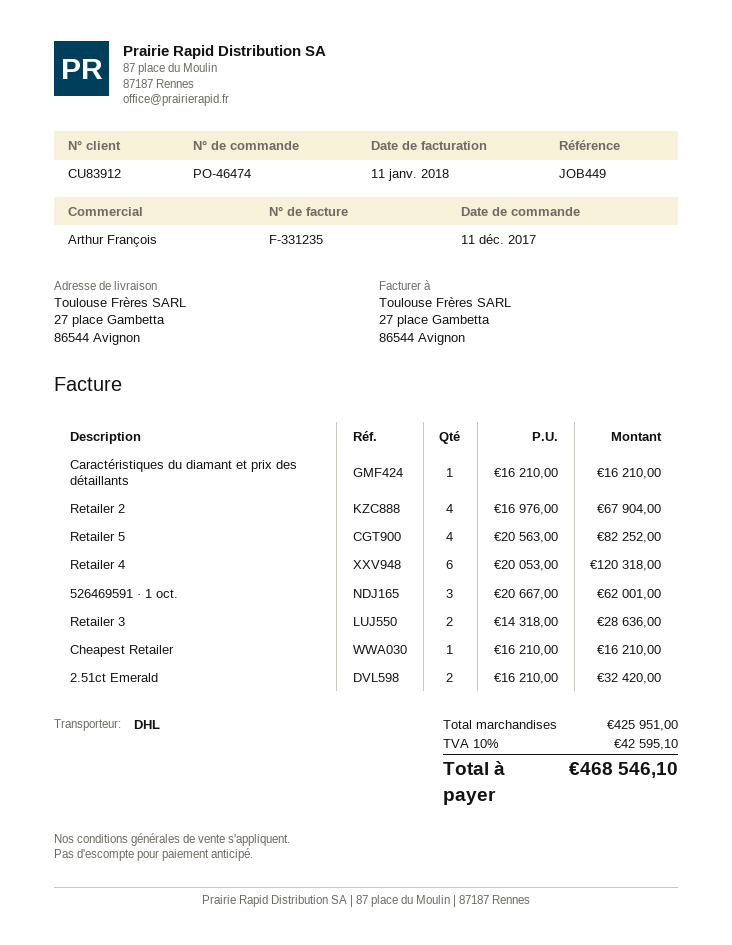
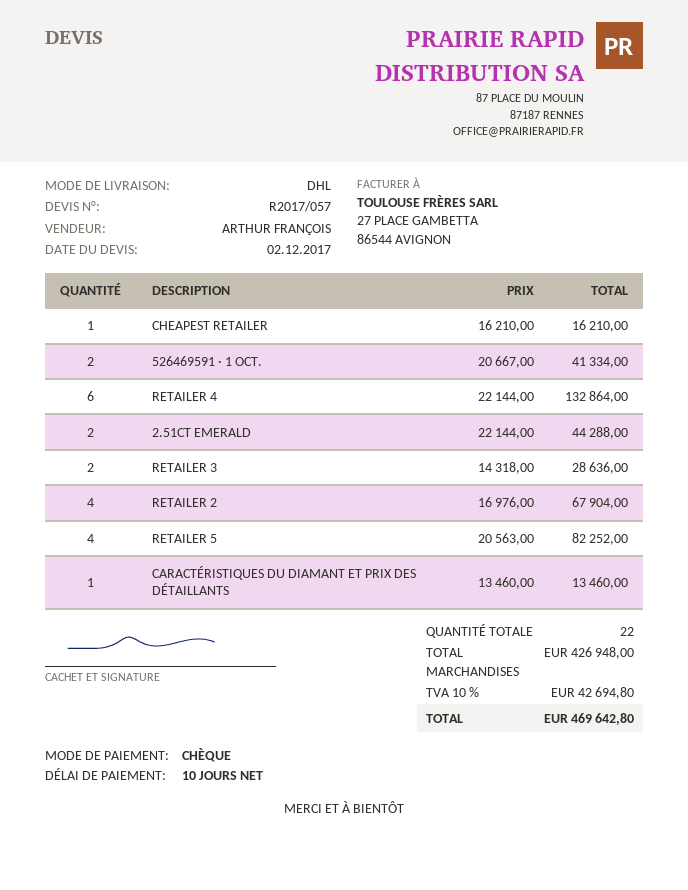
Caractéristiques du diamant et prix des détaillants: 1 x 16210.00 = 16210.00 -> 1 x 13460.00 = 13460.00
Retailer 4: 6 x 20053.00 = 120318.00 -> 6 x 22144.00 = 132864.00
526469591 · 1 oct.: 3 x 20667.00 = 62001.00 -> 2 x 20667.00 = 41334.00
2.51ct Emerald: 2 x 16210.00 = 32420.00 -> 2 x 22144.00 = 44288.00
subtotal: 425951.00 -> 426948.00
tax: 10% = 42595.10 -> 10% = 42694.80
total: 468546.10 -> 469642.80

